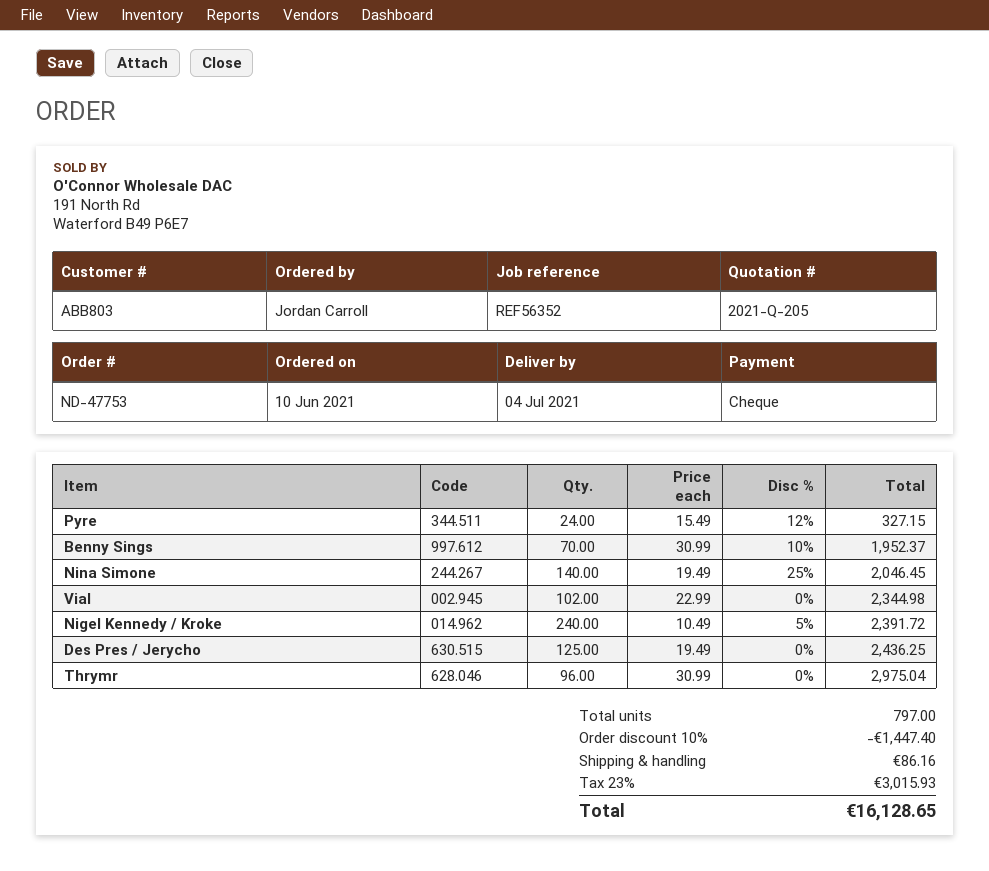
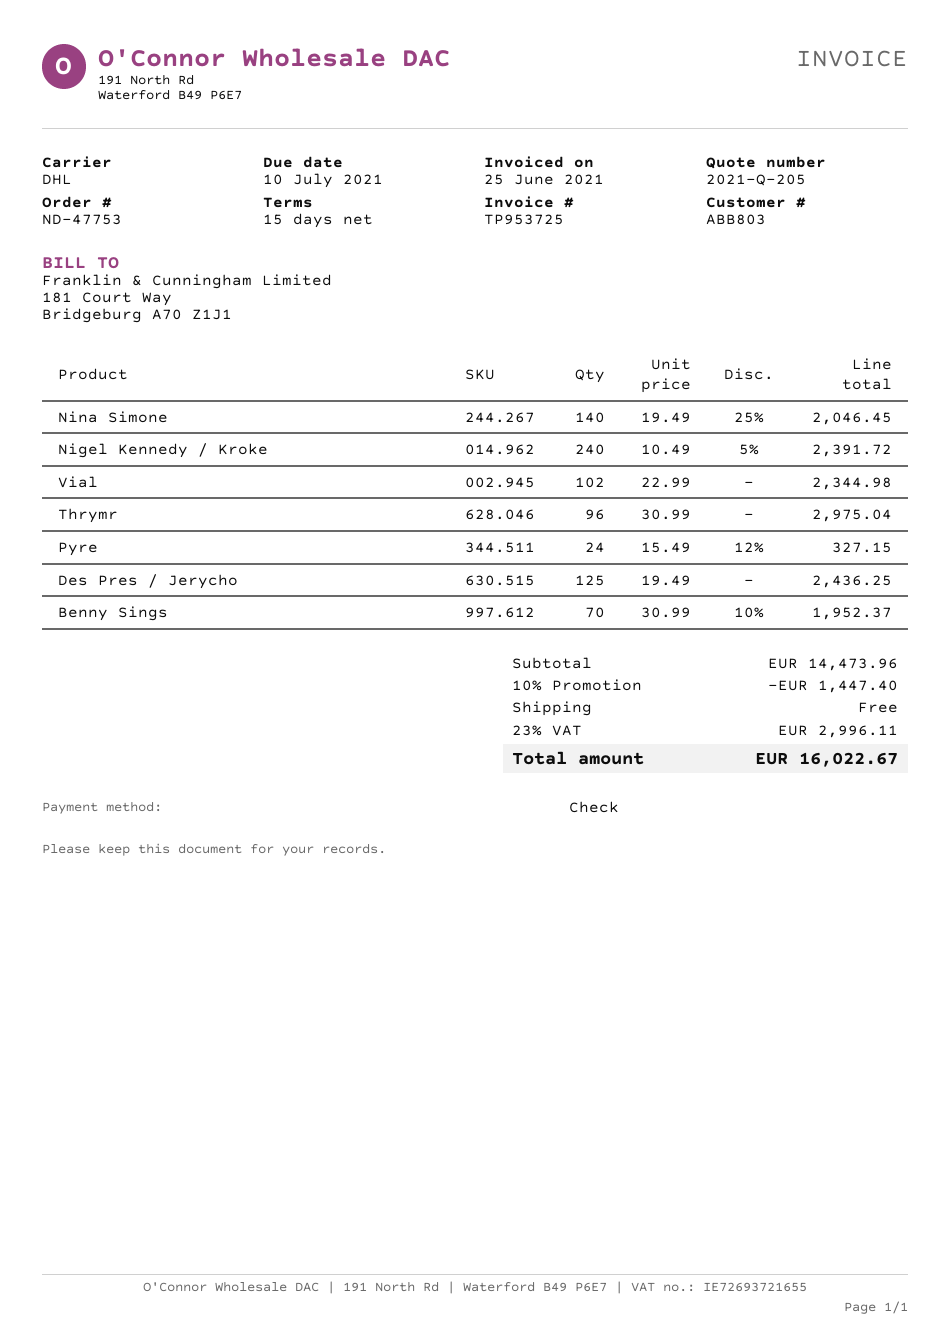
shipping: 86.16 -> 0.00
tax: 23% = 3015.93 -> 23% = 2996.11
total: 16128.65 -> 16022.67

